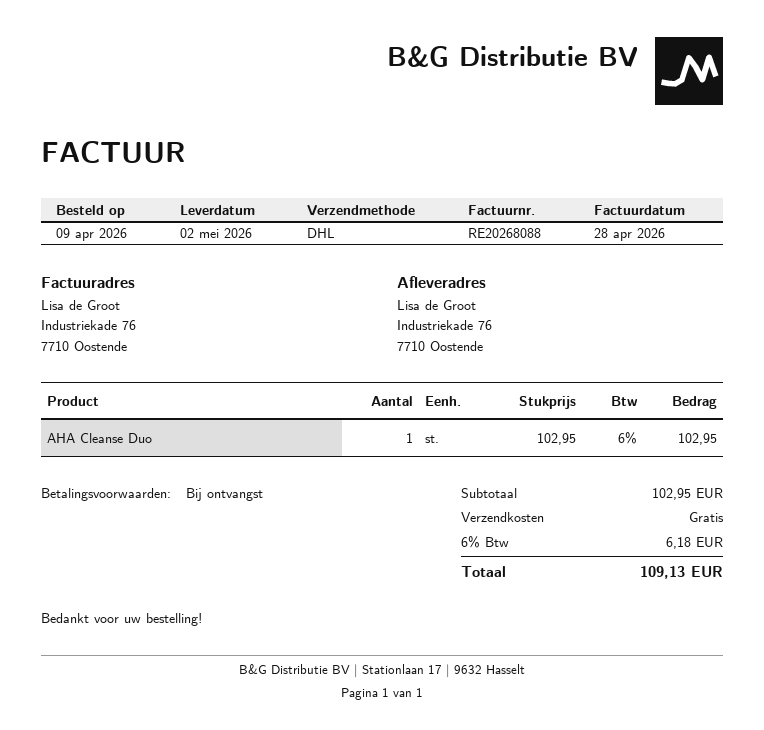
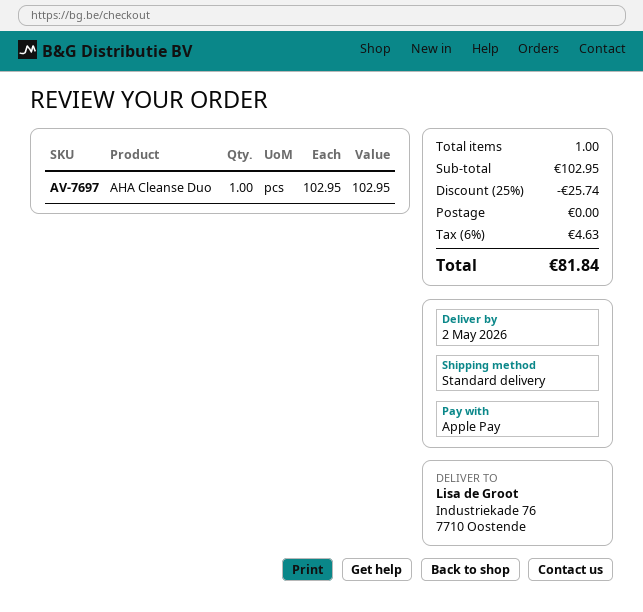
shipping method: DHL -> standard
discount: none -> 25% = 25.74
tax: 6% = 6.18 -> 6% = 4.63
total: 109.13 -> 81.84

